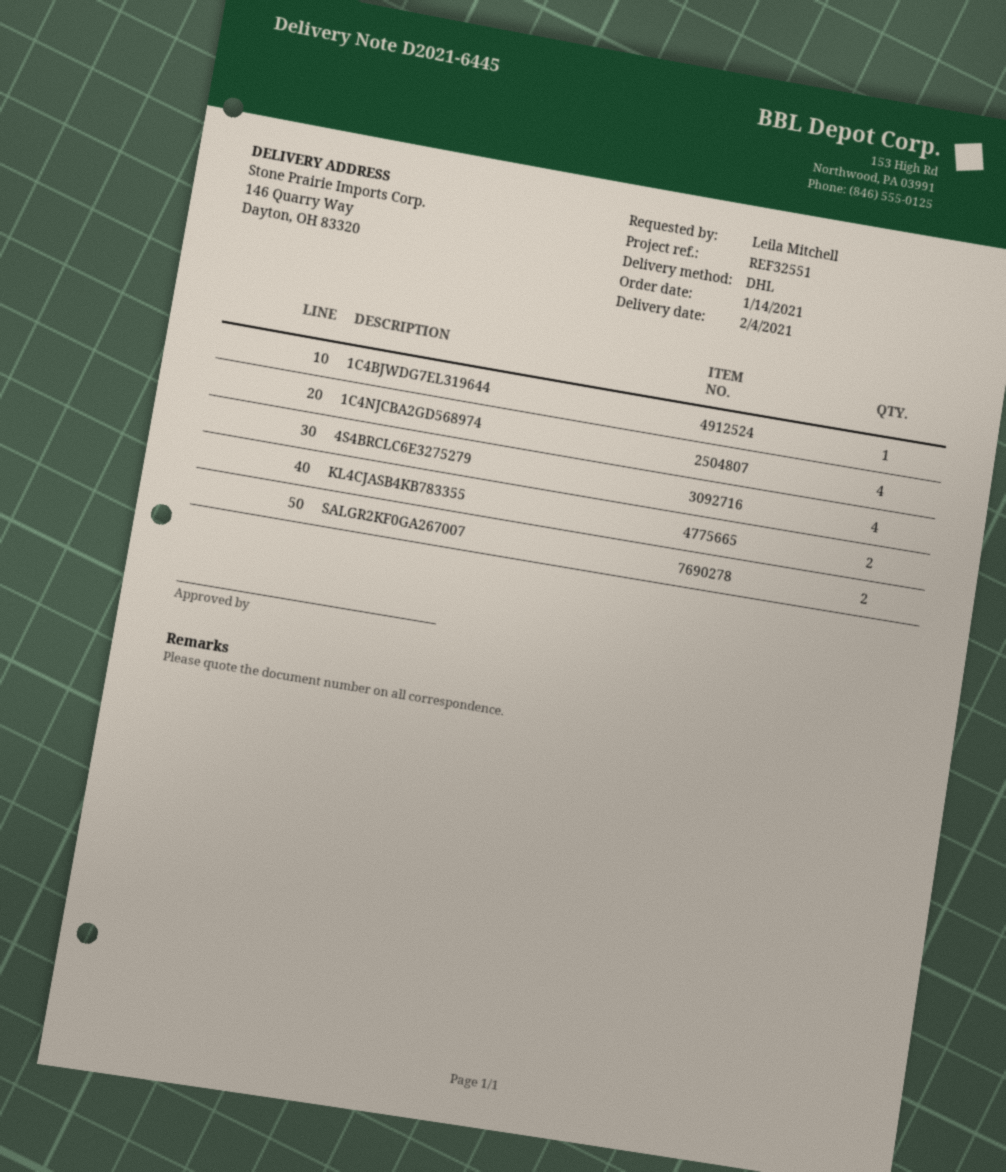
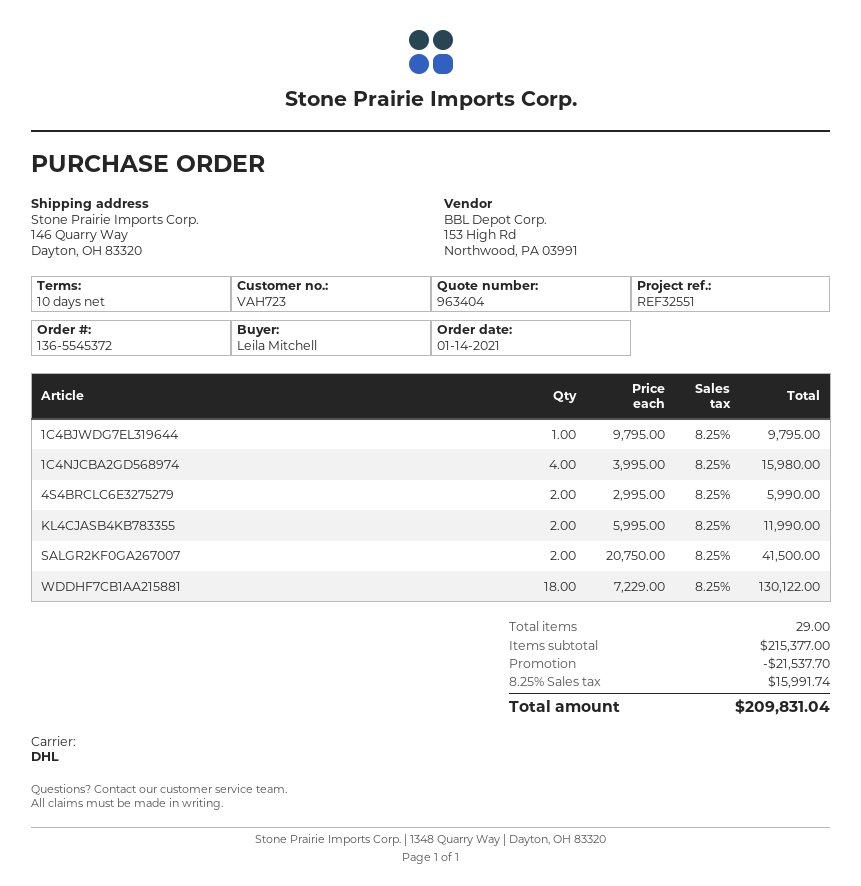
4S4BRCLC6E3275279: 4 -> 2
WDDHF7CB1AA215881: none -> 18

